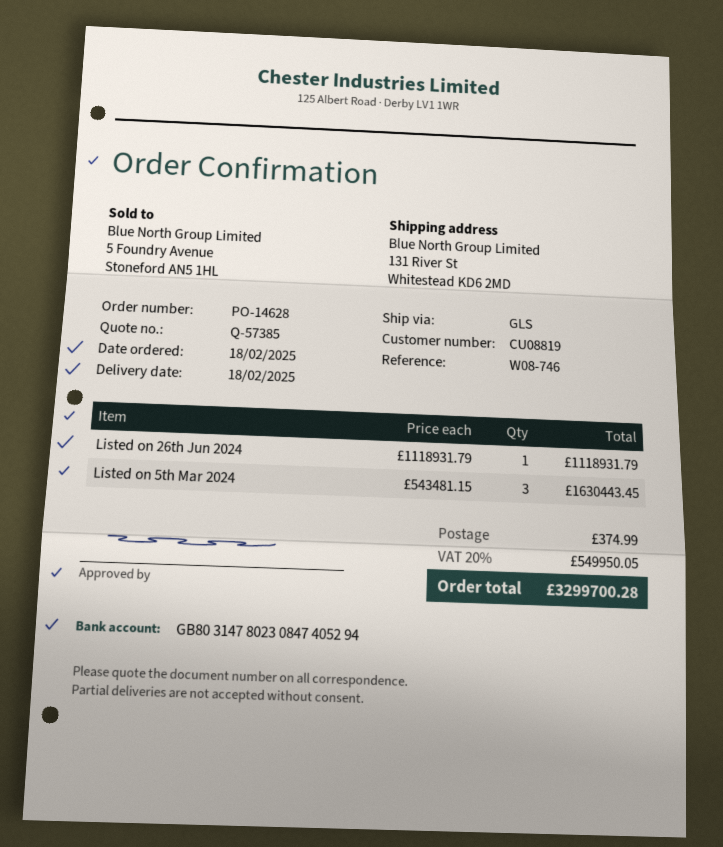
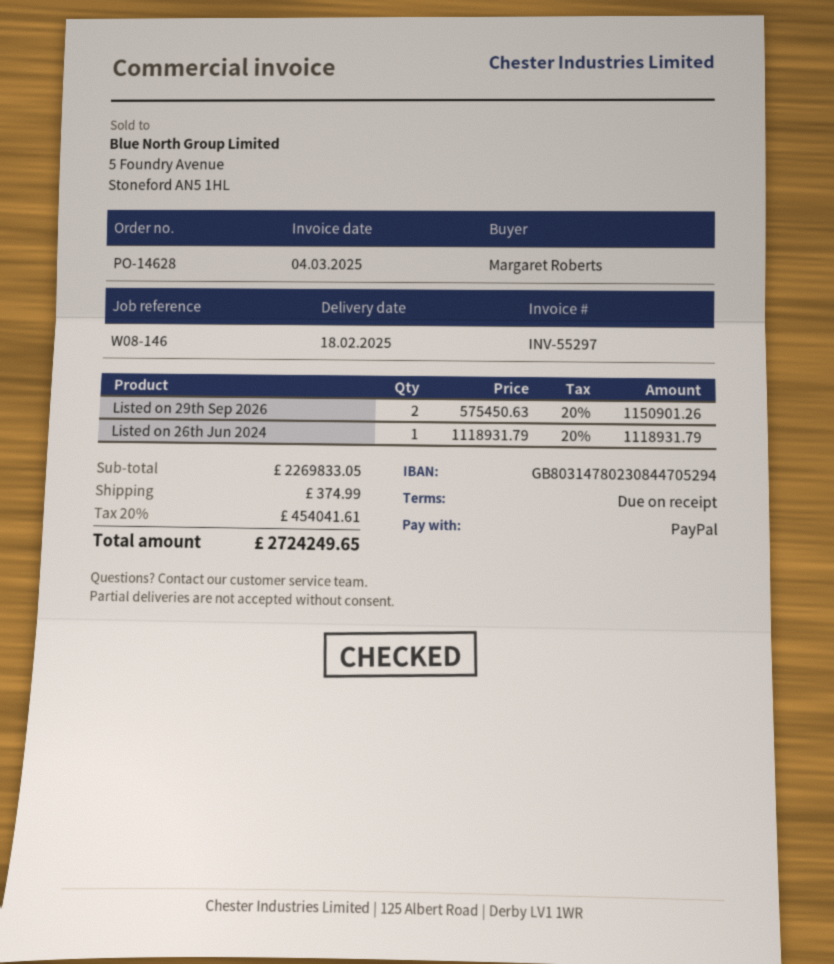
reference: W08-746 -> W08-146
bank account: GB80314780230847405294 -> GB80314780230844705294
Listed on 5th Mar 2024: 3 x 543481.15 = 1630443.45 -> none
Listed on 29th Sep 2026: none -> 2 x 575450.63 = 1150901.26
tax: 20% = 549950.05 -> 20% = 454041.61
total: 3299700.28 -> 2724249.65

